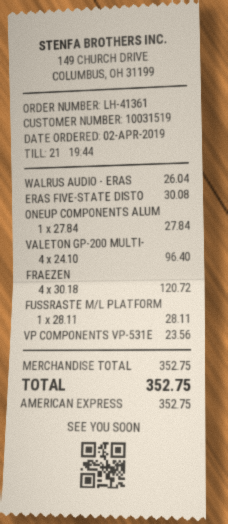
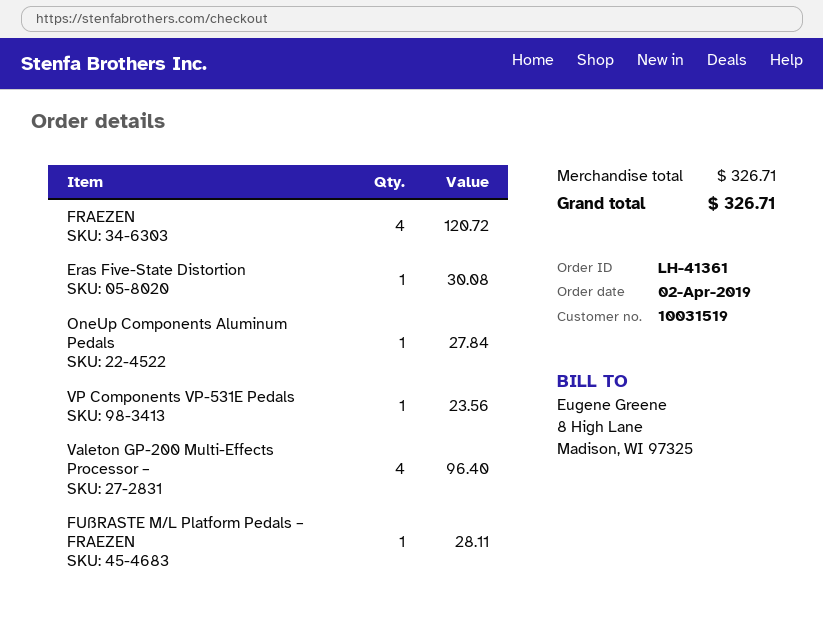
WALRUS AUDIO - ERAS: 1 for 26.04 -> none
subtotal: 352.75 -> 326.71
total: 352.75 -> 326.71

